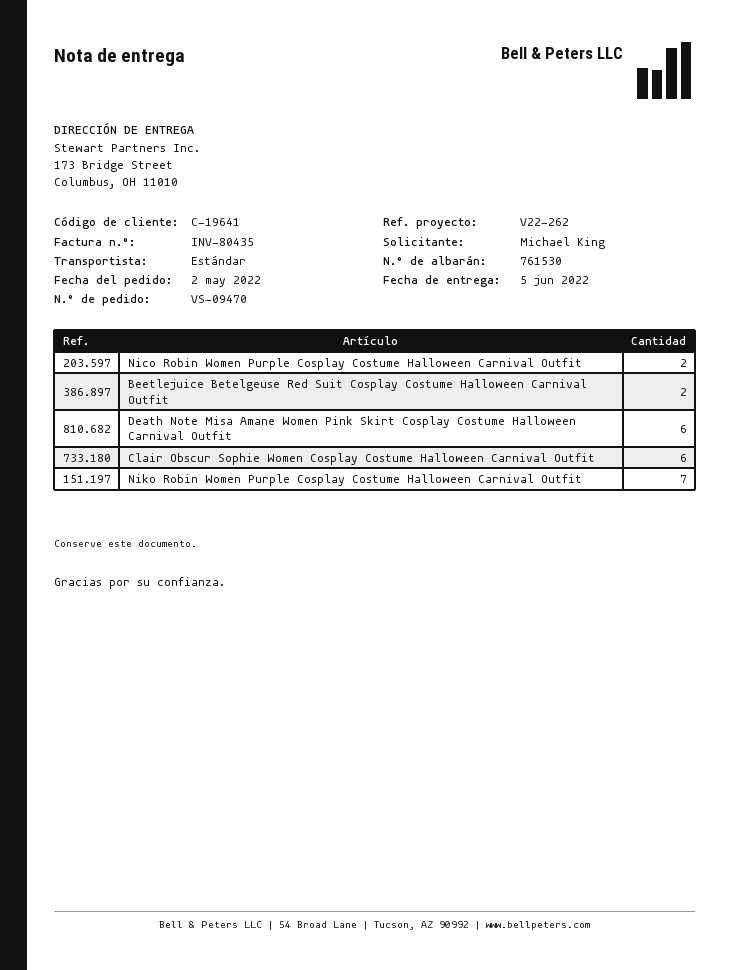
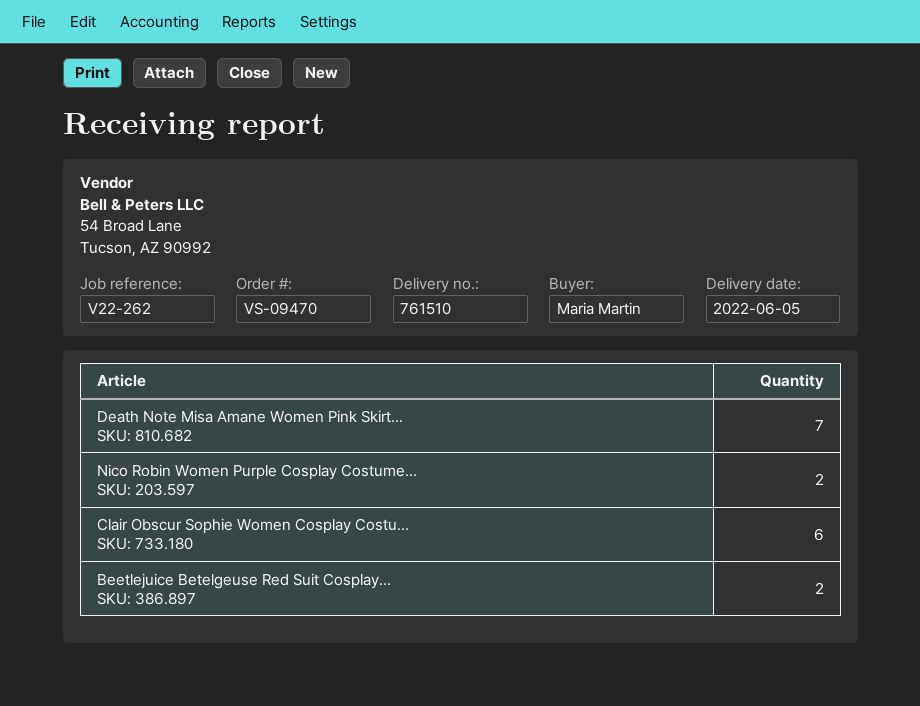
delivery note number: 761530 -> 761510
ordered by: Michael King -> Maria Martin
Death Note Misa Amane Women Pink Skirt Cosplay Costume Halloween Carnival Outfit: 6 -> 7
Niko Robin Women Purple Cosplay Costume Halloween Carnival Outfit: 7 -> none

